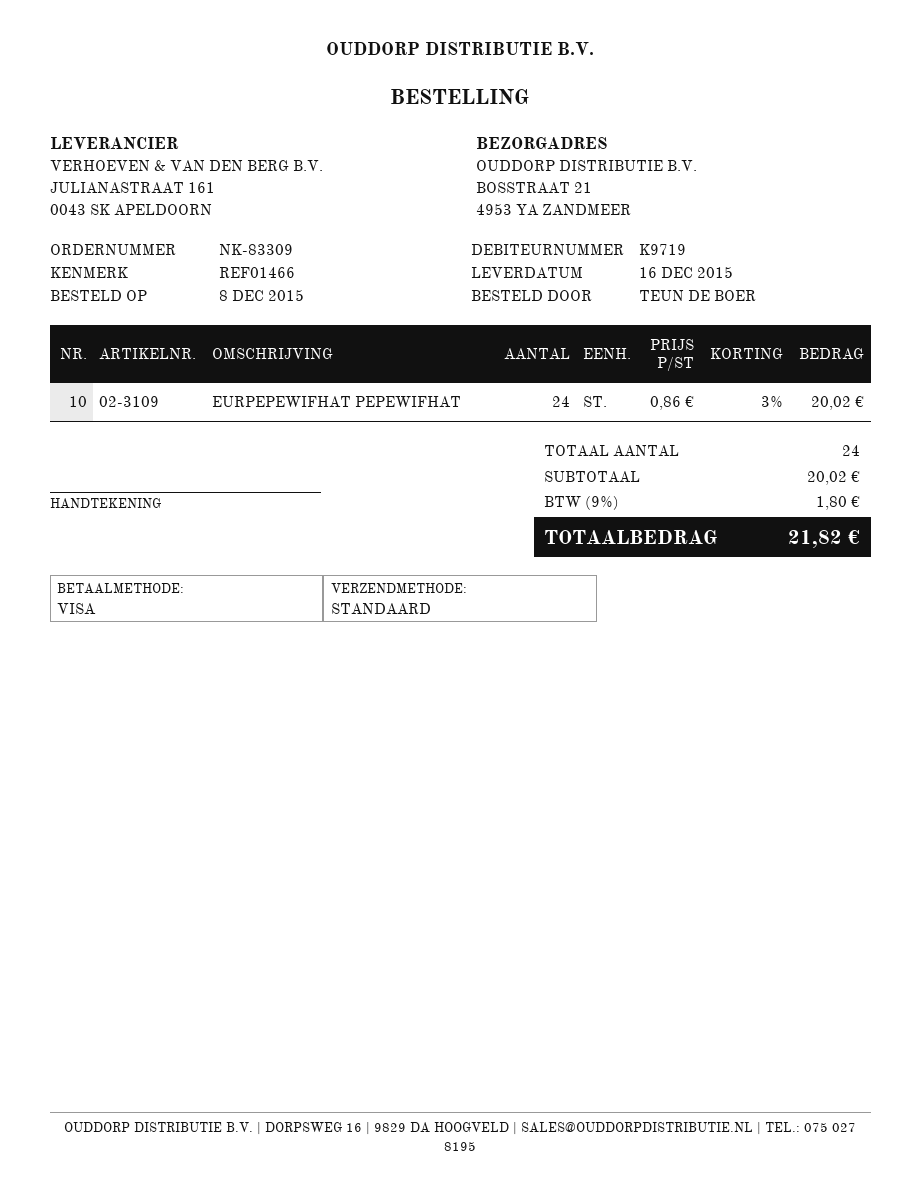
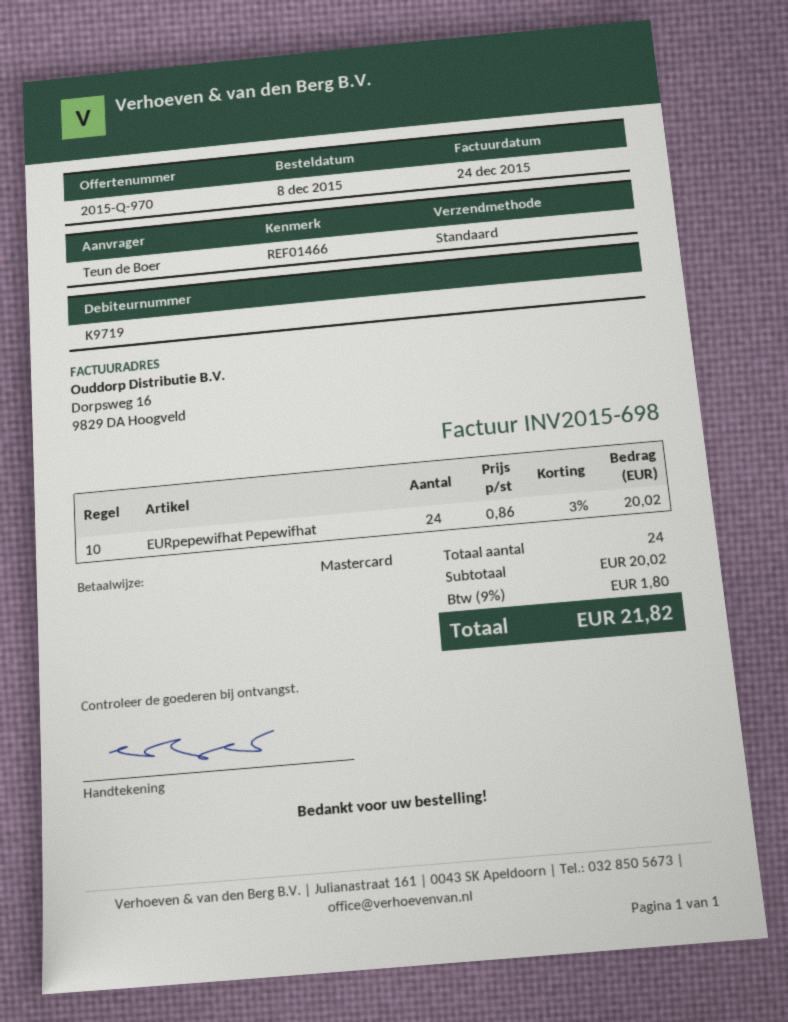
payment method: Visa -> Mastercard

